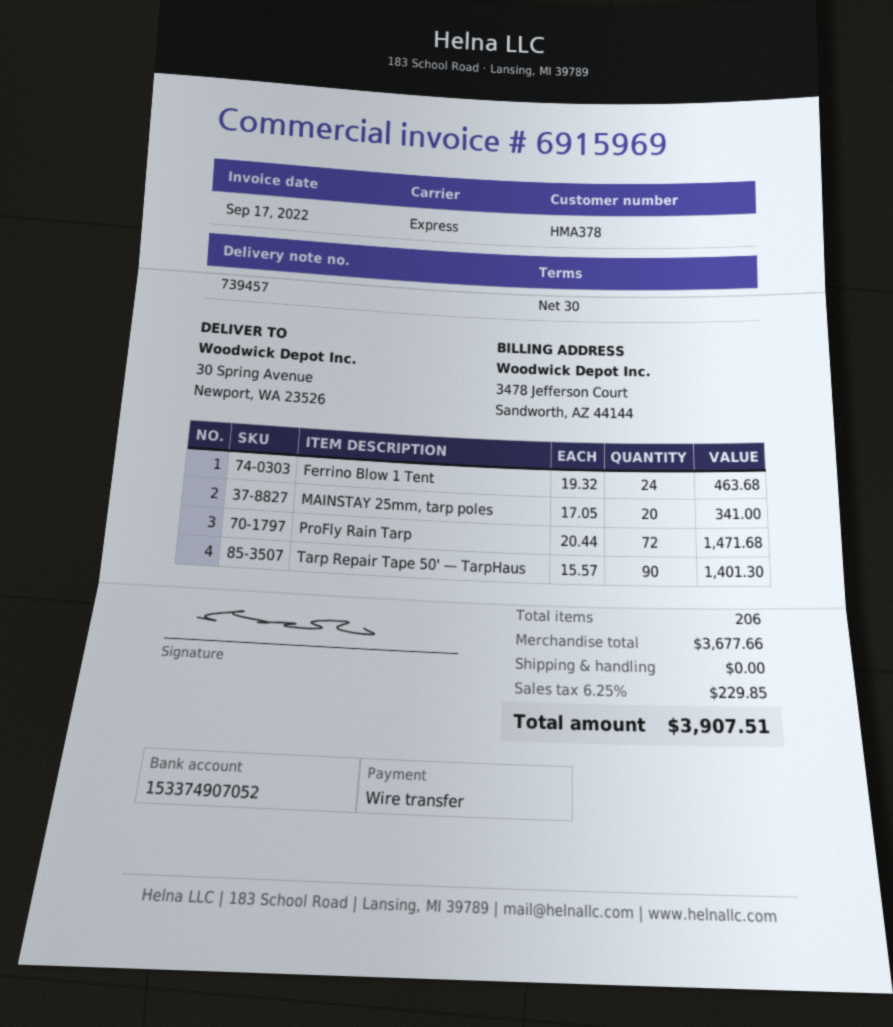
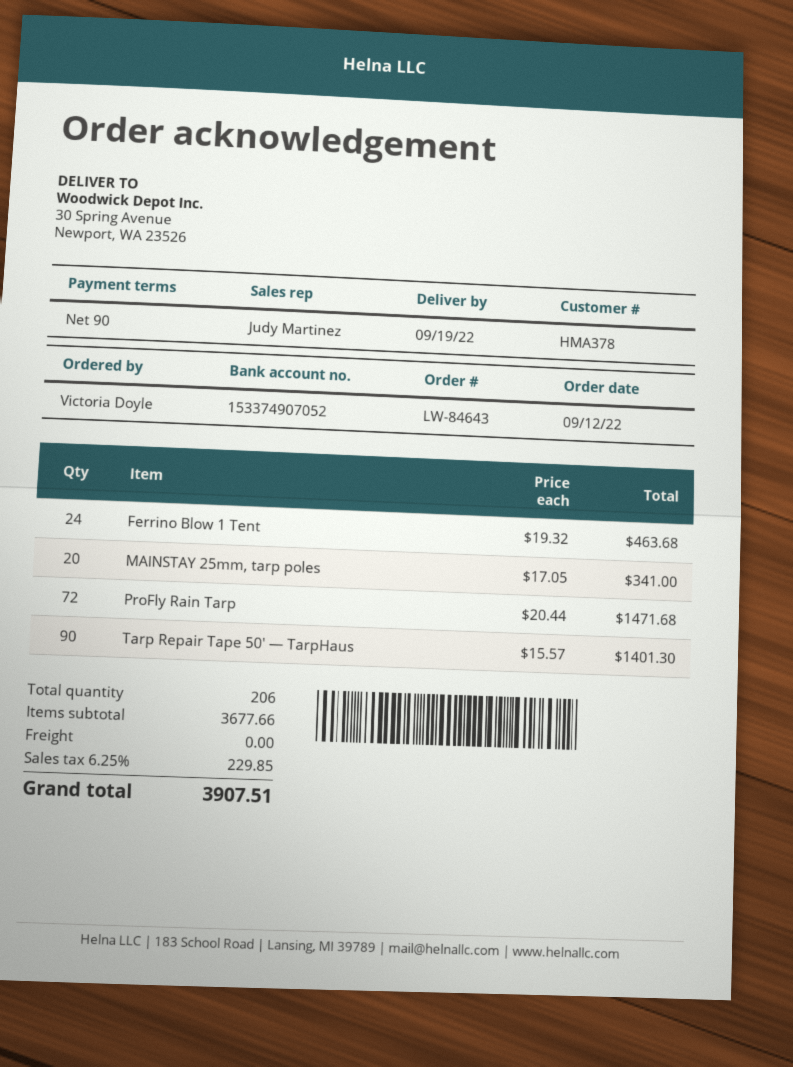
payment terms: 30 days -> 90 days

